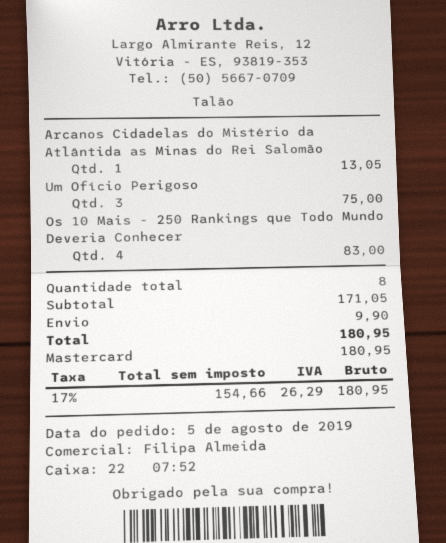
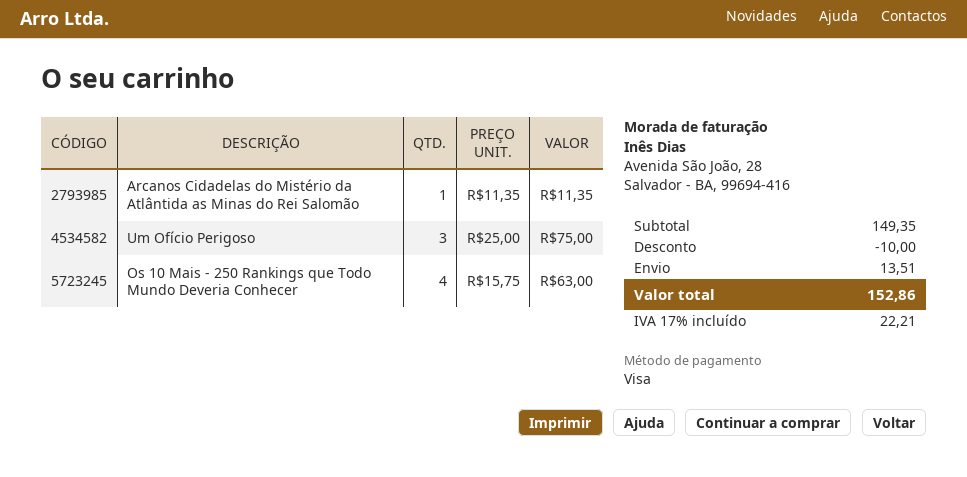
payment method: Mastercard -> Visa
Arcanos Cidadelas do Mistério da Atlântida as Minas do Rei Salomão: 1 for 13.05 -> 1 for 11.35
Os 10 Mais - 250 Rankings que Todo Mundo Deveria Conhecer: 4 for 83.00 -> 4 for 63.00
subtotal: 171.05 -> 149.35
discount: none -> 10.00
shipping: 9.90 -> 13.51
tax: 17% = 26.29 -> 17% = 22.21
total: 180.95 -> 152.86

